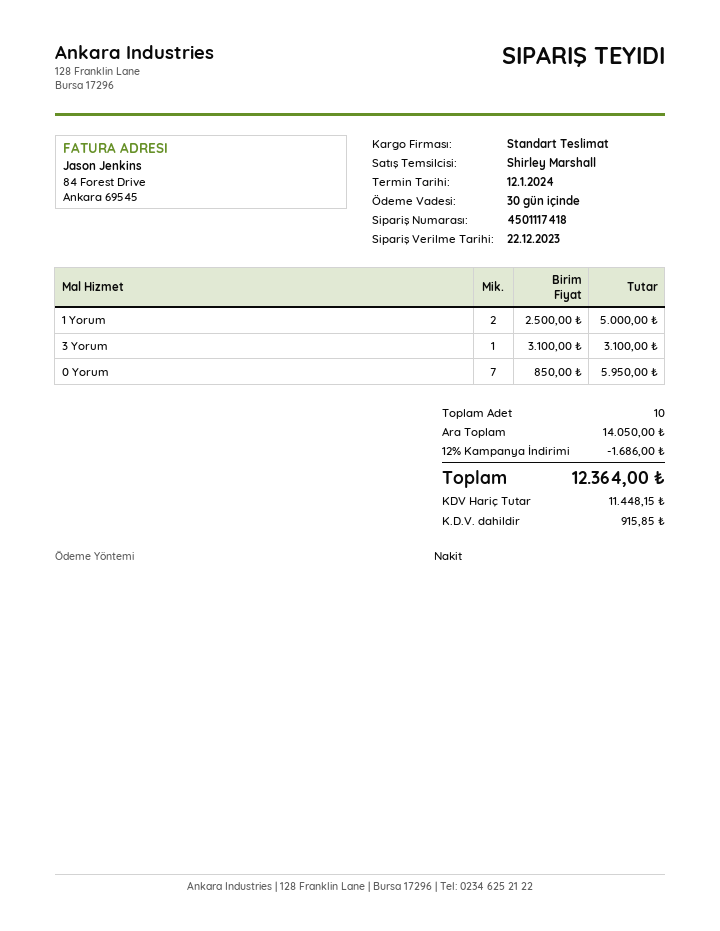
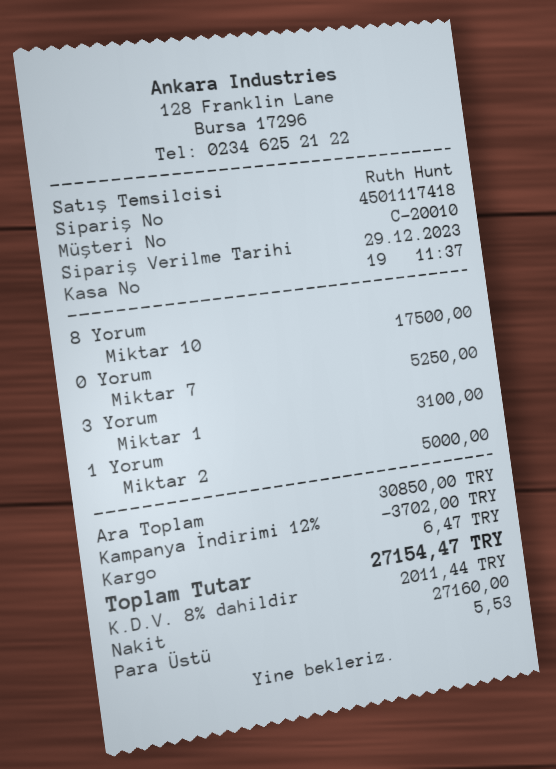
order date: 2023-12-22 -> 2023-12-29
sales rep: Shirley Marshall -> Ruth Hunt
0 Yorum: 7 for 5950.00 -> 7 for 5250.00
8 Yorum: none -> 10 for 17500.00
subtotal: 14050.00 -> 30850.00
discount: 12% = 1686.00 -> 12% = 3702.00
shipping: none -> 6.47
tax: 915.85 -> 2011.44
total: 12364.00 -> 27154.47

